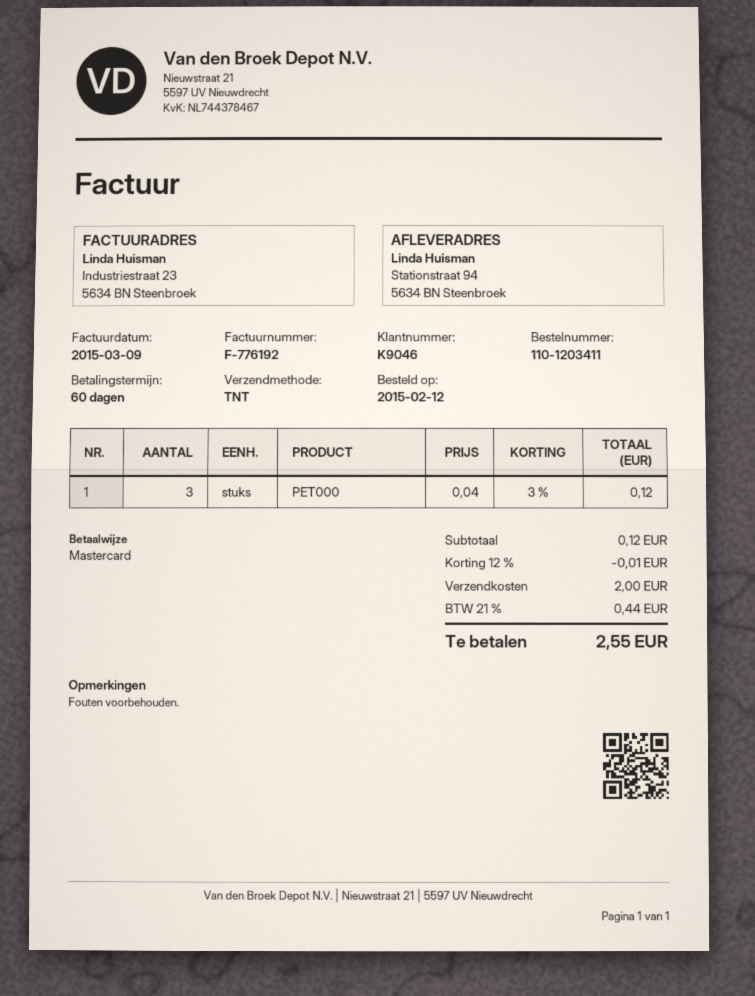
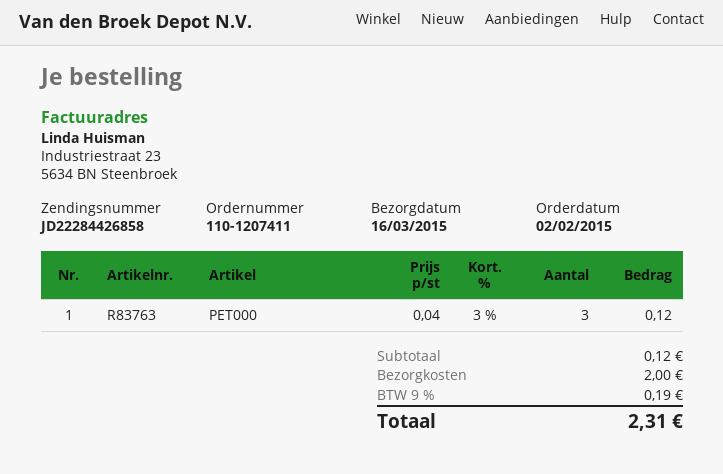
order number: 110-1203411 -> 110-1207411
order date: 2015-02-12 -> 2015-02-02
discount: 12% = 0.01 -> none
tax: 21% = 0.44 -> 9% = 0.19
total: 2.55 -> 2.31

